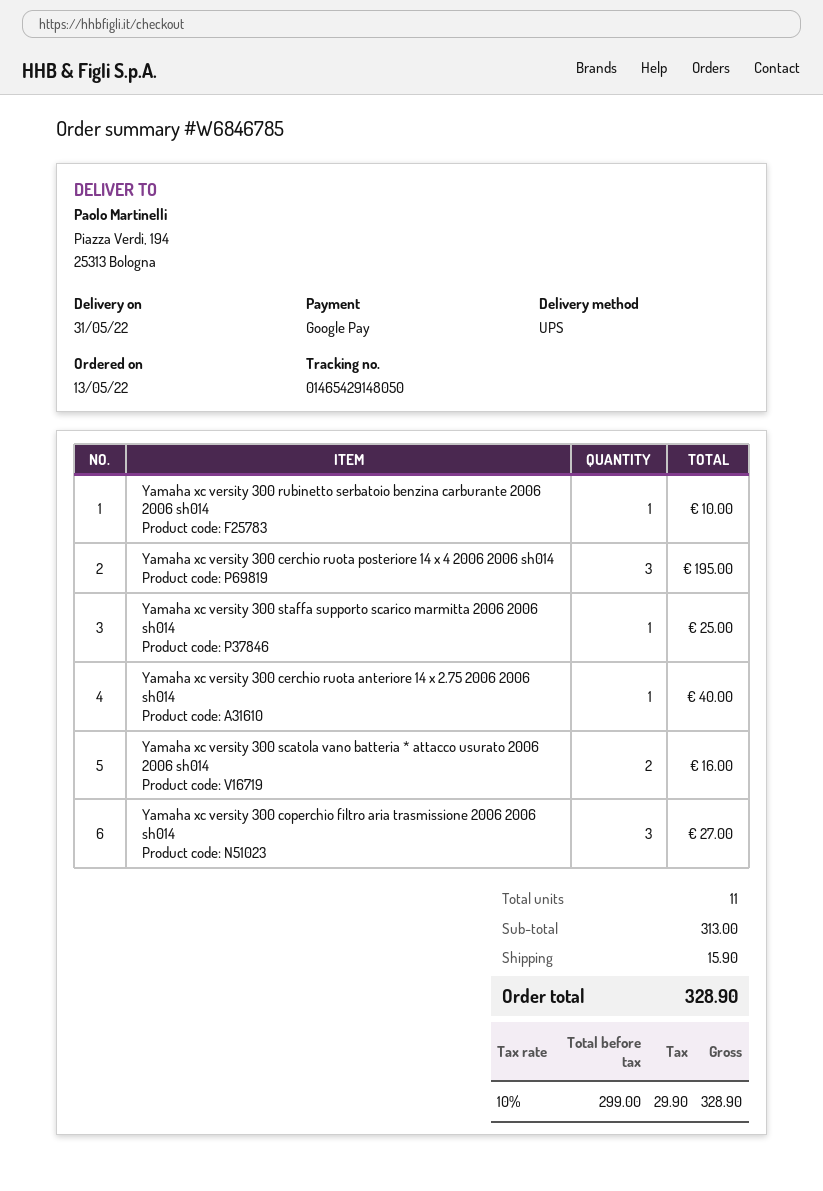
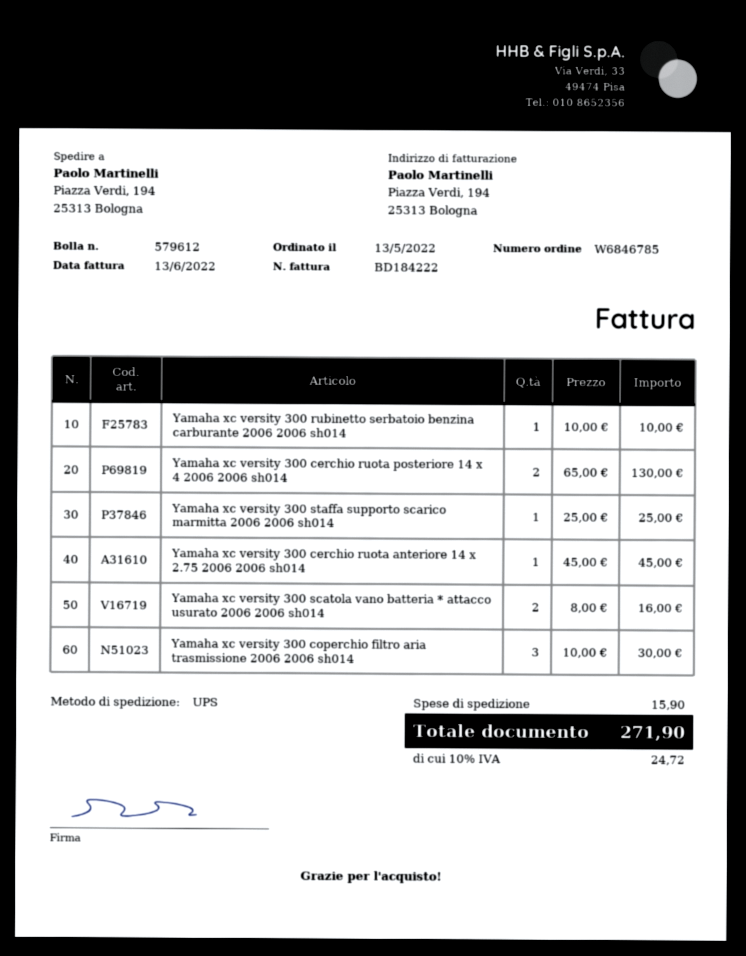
Yamaha xc versity 300 cerchio ruota posteriore 14 x 4 2006 2006 sh014: 3 for 195.00 -> 2 for 130.00
Yamaha xc versity 300 cerchio ruota anteriore 14 x 2.75 2006 2006 sh014: 1 for 40.00 -> 1 for 45.00
Yamaha xc versity 300 coperchio filtro aria trasmissione 2006 2006 sh014: 3 for 27.00 -> 3 for 30.00
tax: 10% = 29.90 -> 10% = 24.72
total: 328.90 -> 271.90

